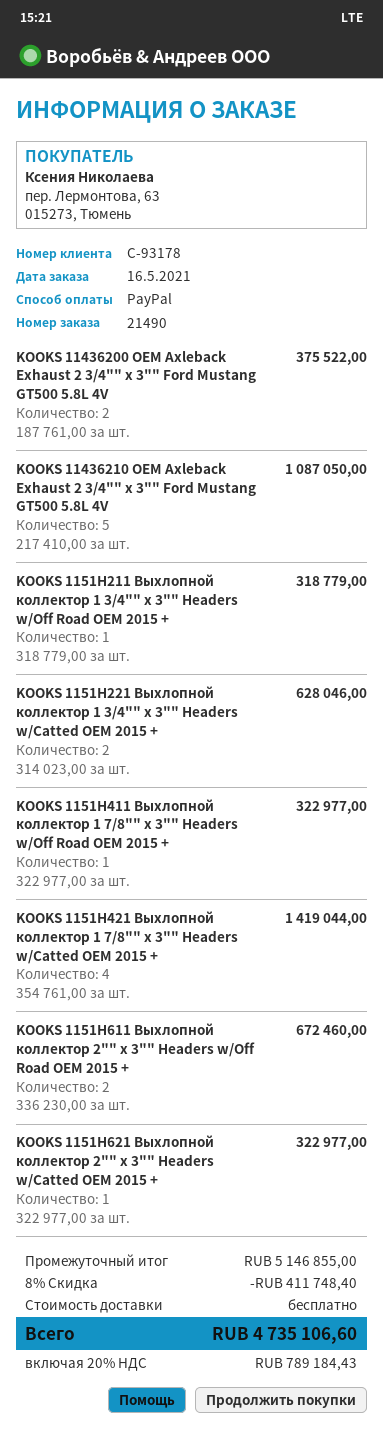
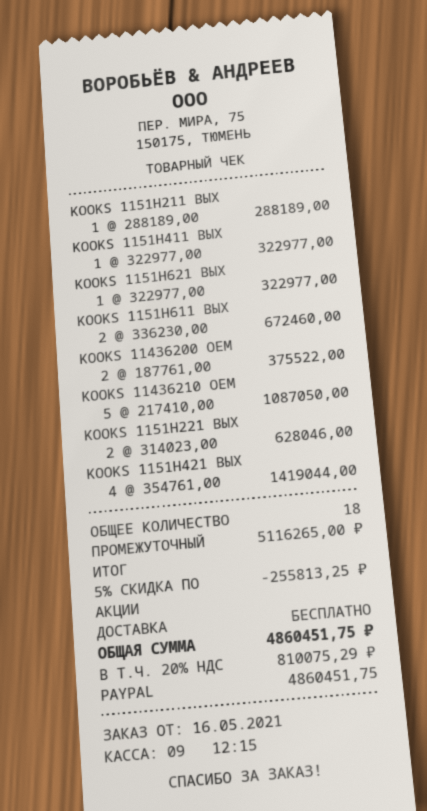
KOOKS 1151H211 Выхлопной коллектор 1 3/4"" x 3"" Headers w/Off Road OEM 2015 +: 1 x 318779.00 = 318779.00 -> 1 x 288189.00 = 288189.00
subtotal: 5146855.00 -> 5116265.00
discount: 8% = 411748.40 -> 5% = 255813.25
tax: 20% = 789184.43 -> 20% = 810075.29
total: 4735106.60 -> 4860451.75

